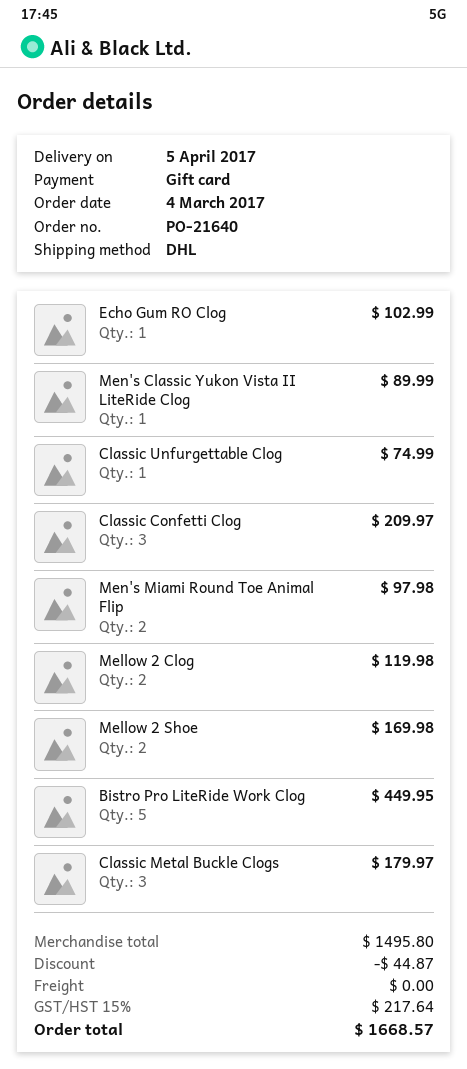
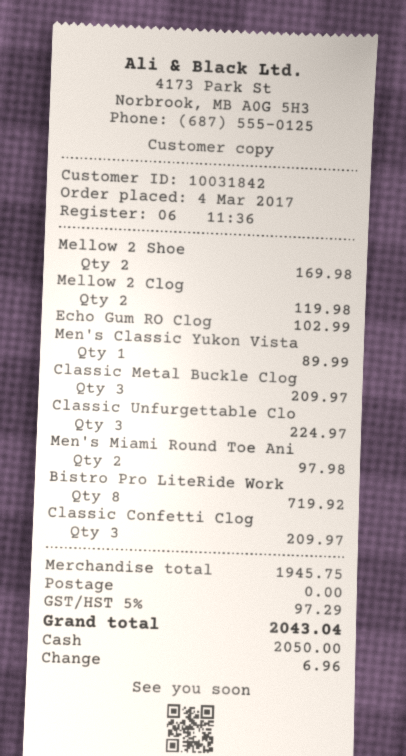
payment method: gift card -> cash
Classic Unfurgettable Clog: 1 for 74.99 -> 3 for 224.97
Bistro Pro LiteRide Work Clog: 5 for 449.95 -> 8 for 719.92
Classic Metal Buckle Clogs: 3 for 179.97 -> 3 for 209.97
subtotal: 1495.80 -> 1945.75
discount: 44.87 -> none
tax: 15% = 217.64 -> 5% = 97.29
total: 1668.57 -> 2043.04

